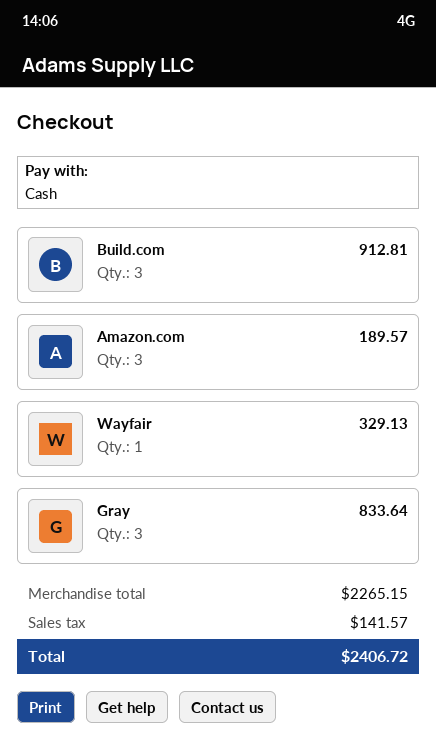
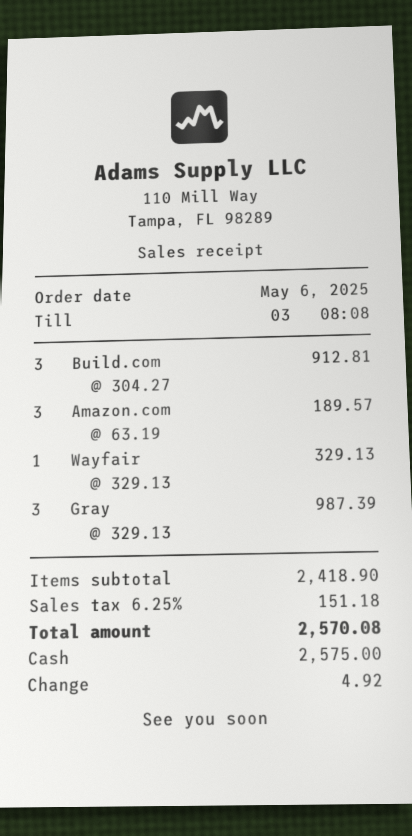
Gray: 3 for 833.64 -> 3 for 987.39
subtotal: 2265.15 -> 2418.90
tax: 141.57 -> 151.18
total: 2406.72 -> 2570.08

